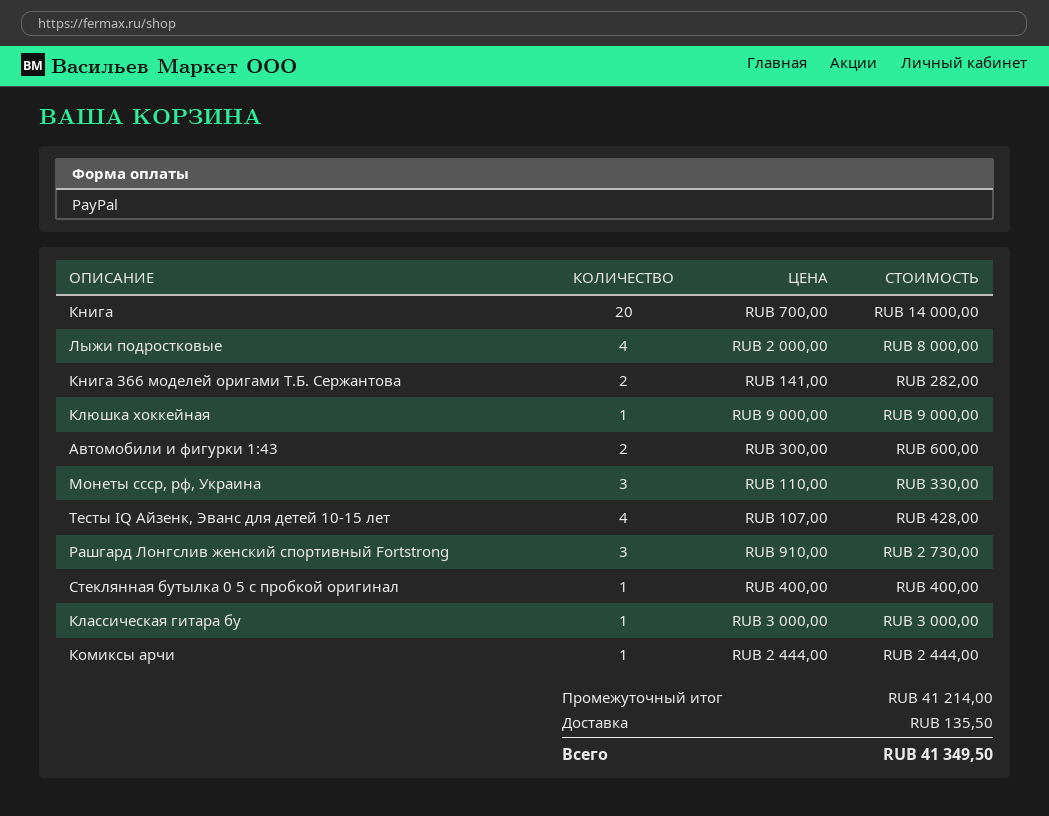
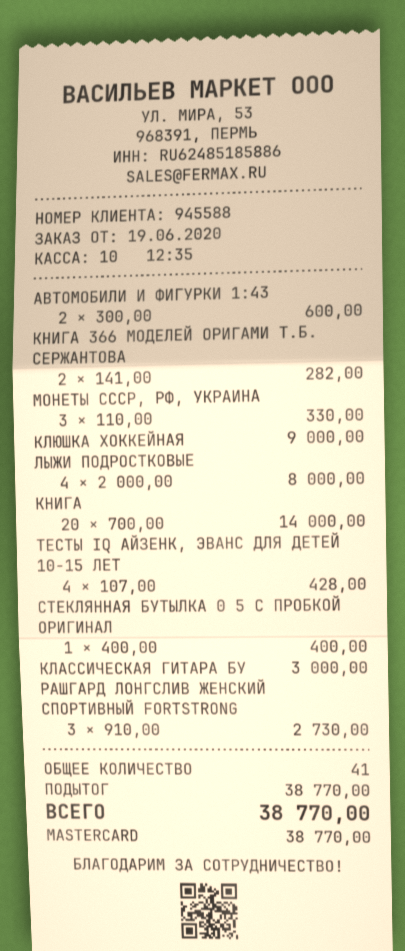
payment method: PayPal -> Mastercard
Комиксы арчи: 1 x 2444.00 = 2444.00 -> none
subtotal: 41214.00 -> 38770.00
shipping: 135.50 -> none
total: 41349.50 -> 38770.00

